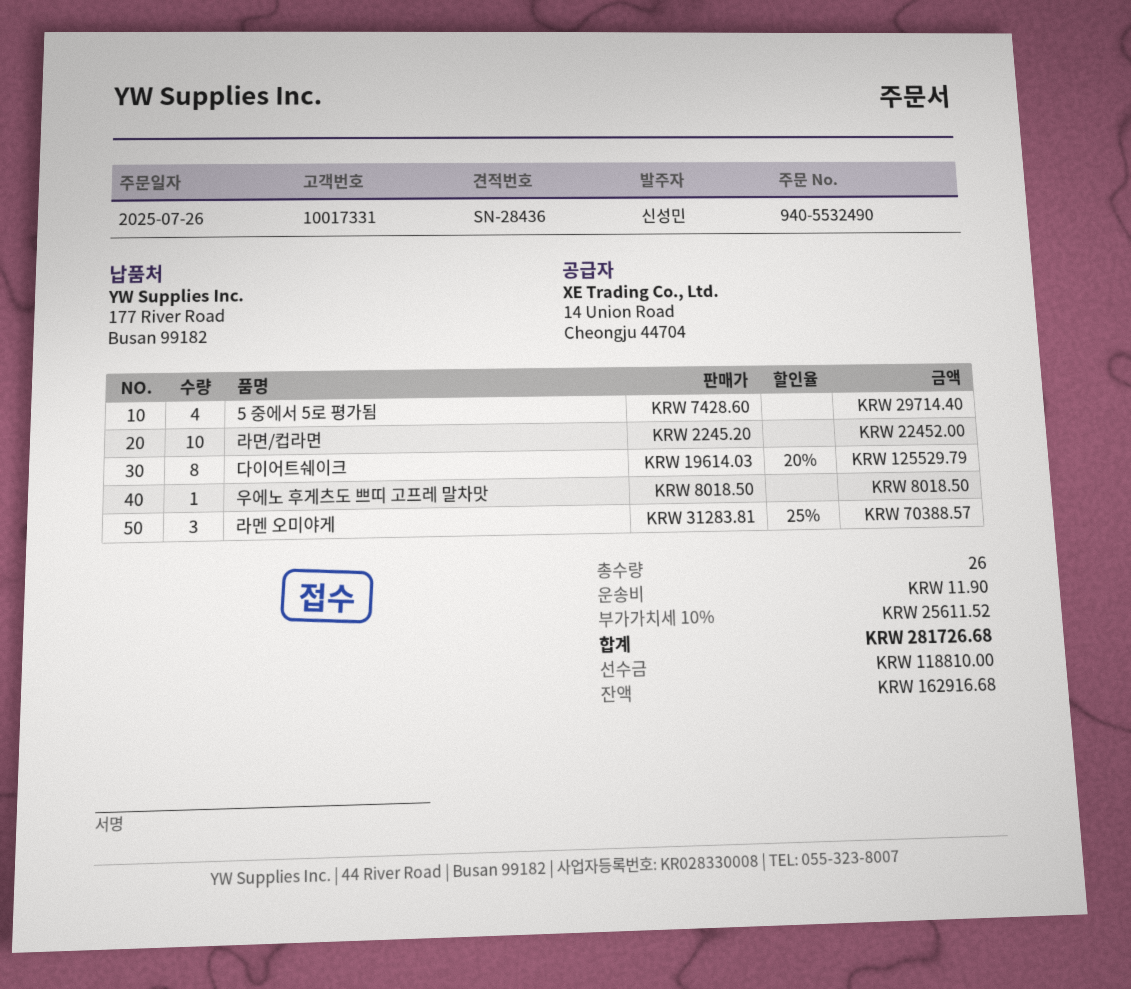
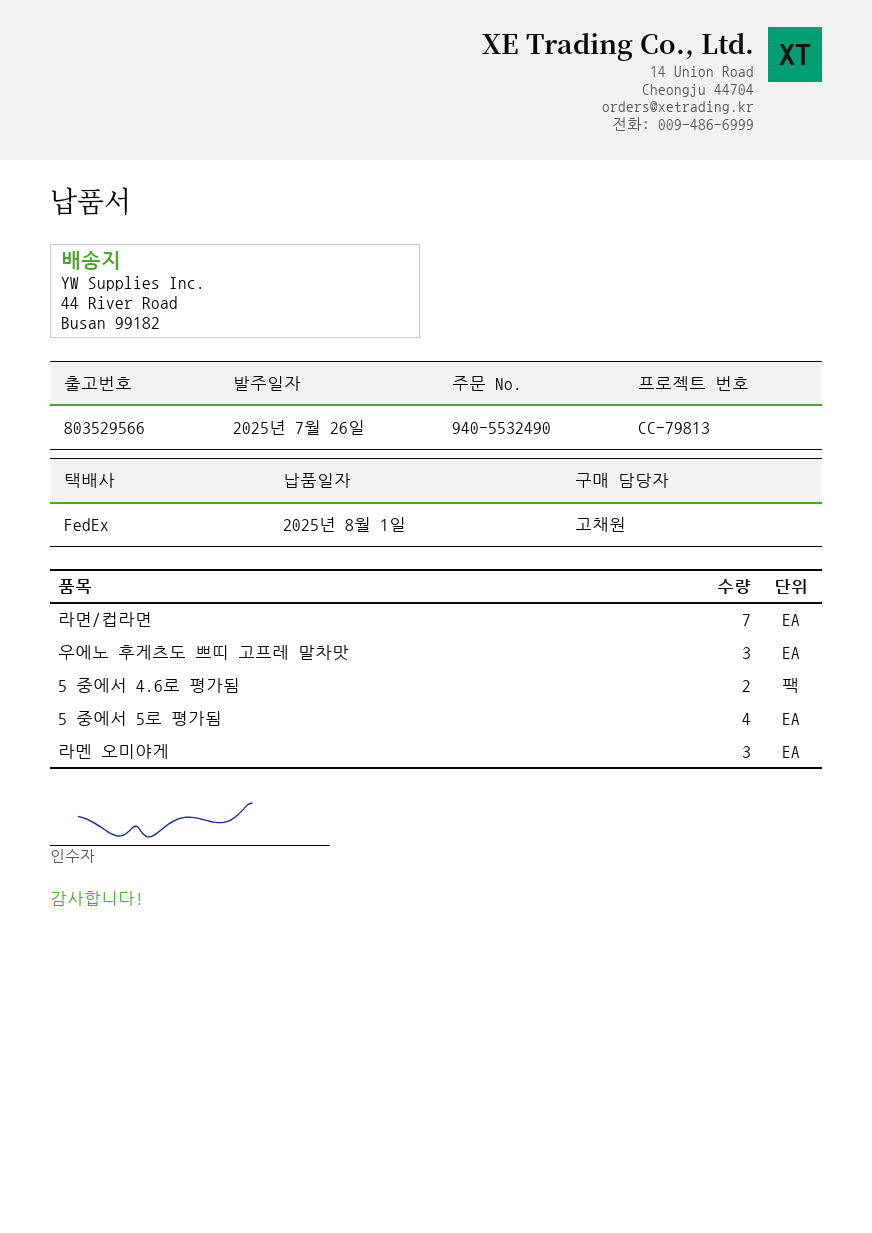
ordered by: 신성민 -> 고채원
ship to: 177 River Road, Busan 99182 -> 44 River Road, Busan 99182
라면/컵라면: 10 -> 7
다이어트쉐이크: 8 -> none
우에노 후게츠도 쁘띠 고프레 말차맛: 1 -> 3
5 중에서 4.6로 평가됨: none -> 2

